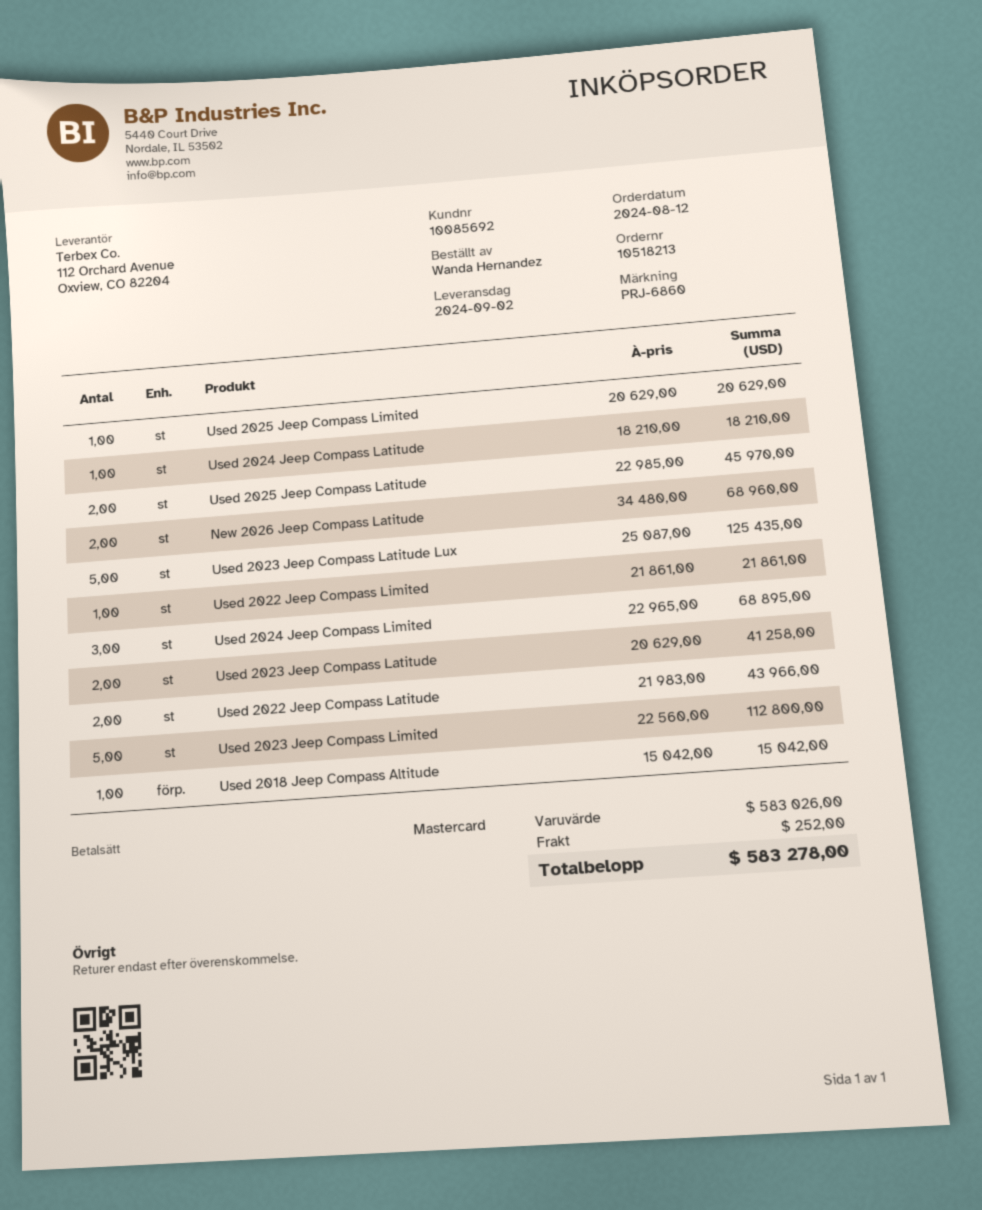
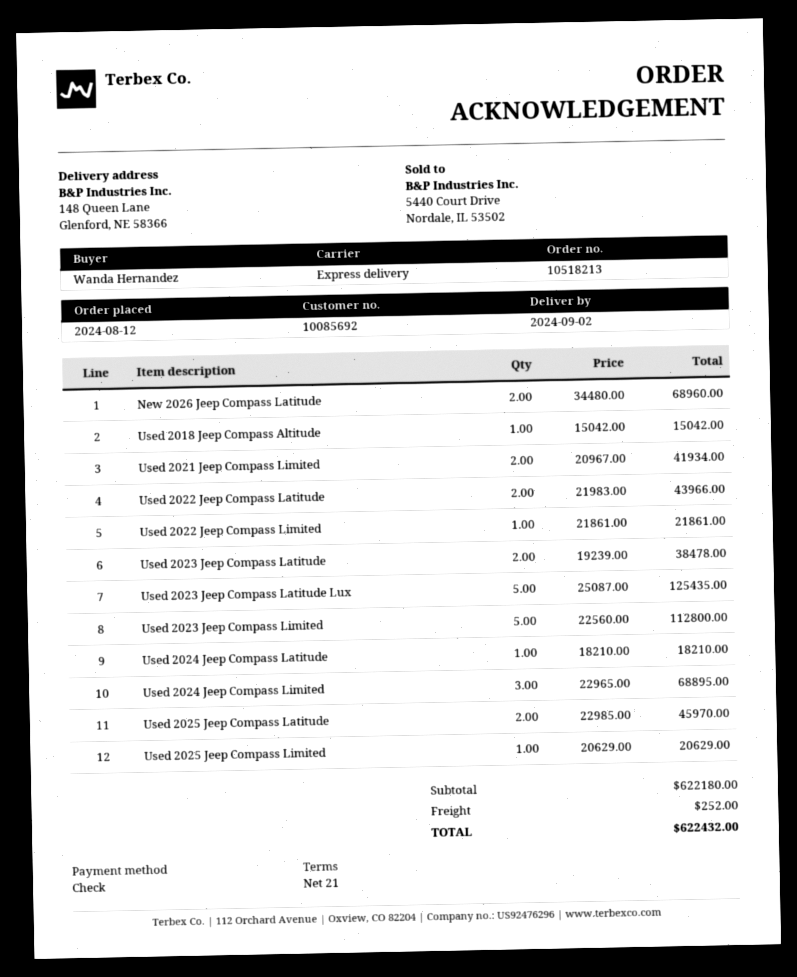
payment method: Mastercard -> cheque
Used 2023 Jeep Compass Latitude: 2 x 20629.00 = 41258.00 -> 2 x 19239.00 = 38478.00
Used 2021 Jeep Compass Limited: none -> 2 x 20967.00 = 41934.00
subtotal: 583026.00 -> 622180.00
total: 583278.00 -> 622432.00

